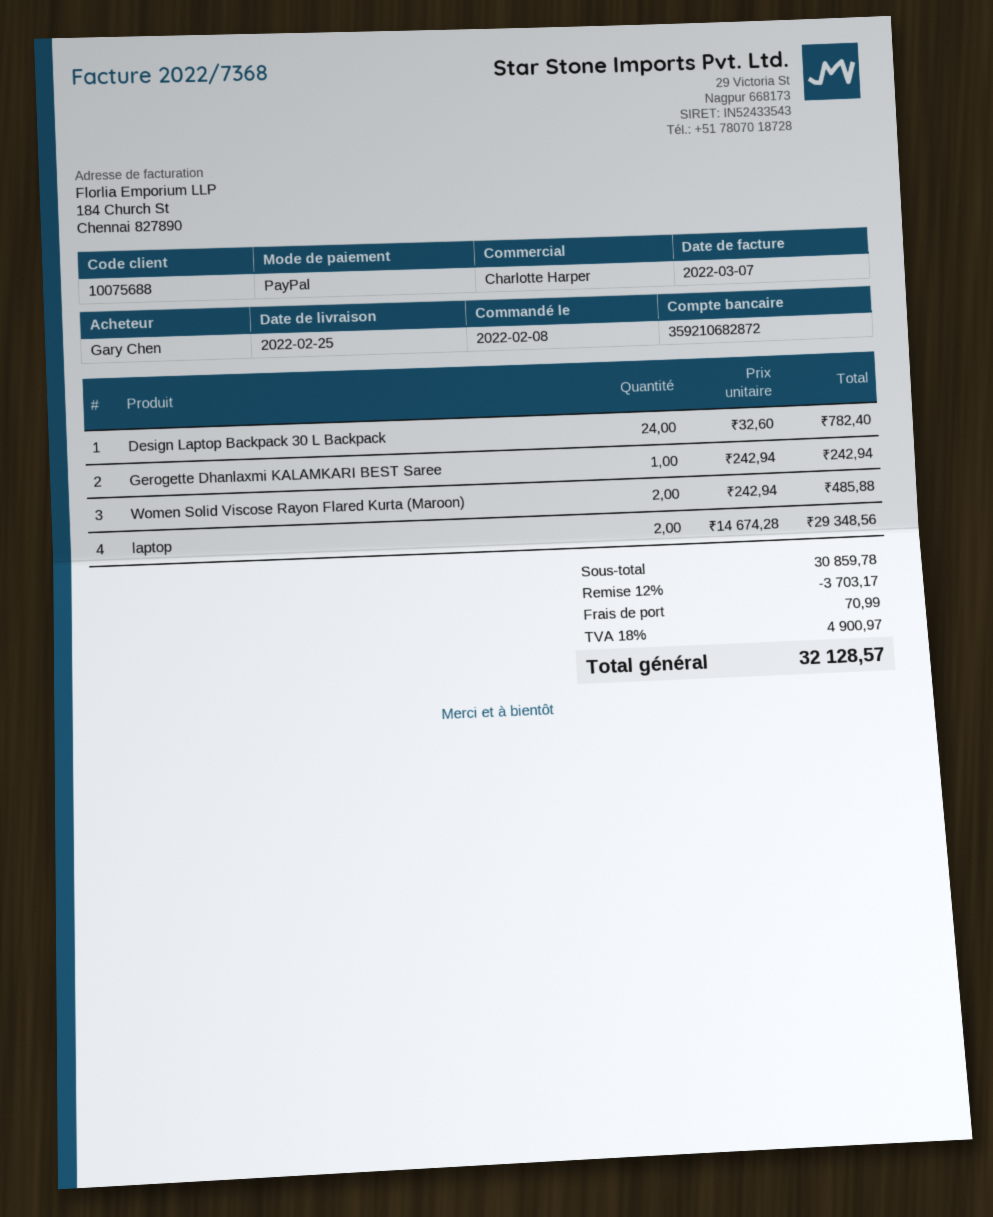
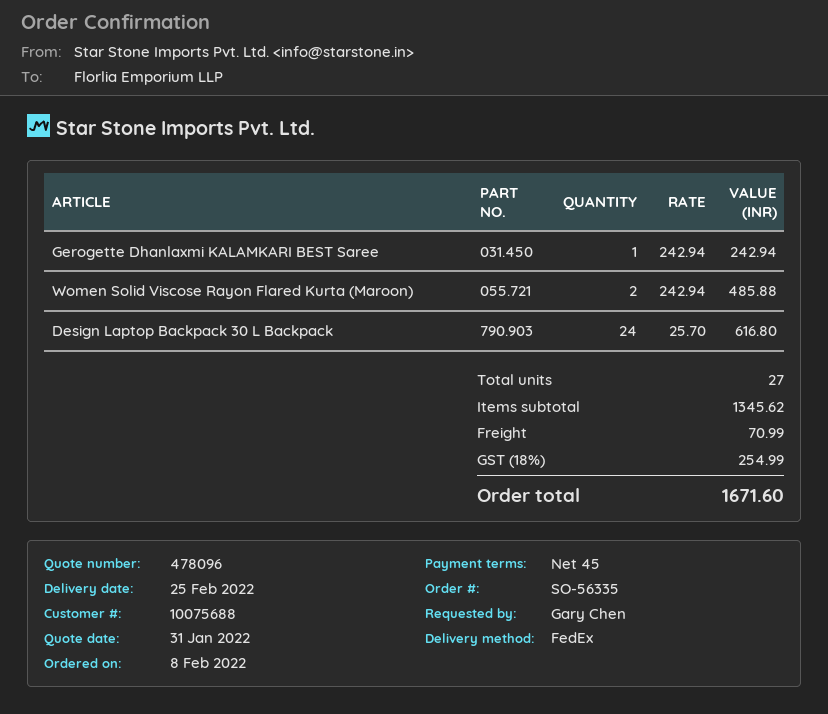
Design Laptop Backpack 30 L Backpack: 24 x 32.60 = 782.40 -> 24 x 25.70 = 616.80
laptop: 2 x 14674.28 = 29348.56 -> none
subtotal: 30859.78 -> 1345.62
discount: 12% = 3703.17 -> none
tax: 18% = 4900.97 -> 18% = 254.99
total: 32128.57 -> 1671.60

